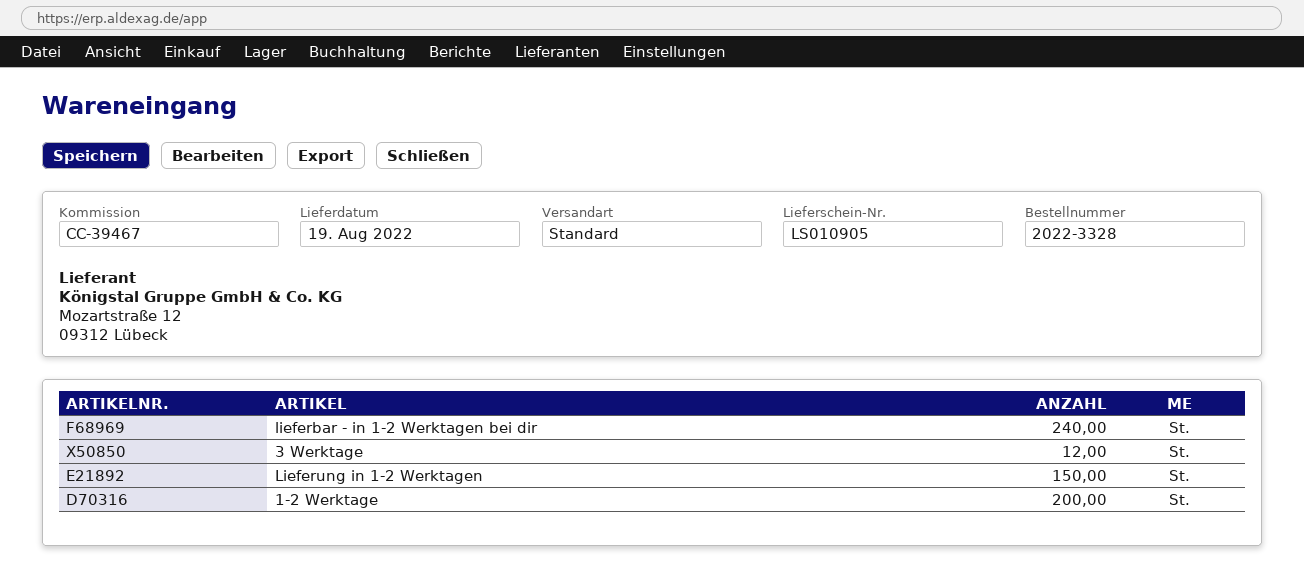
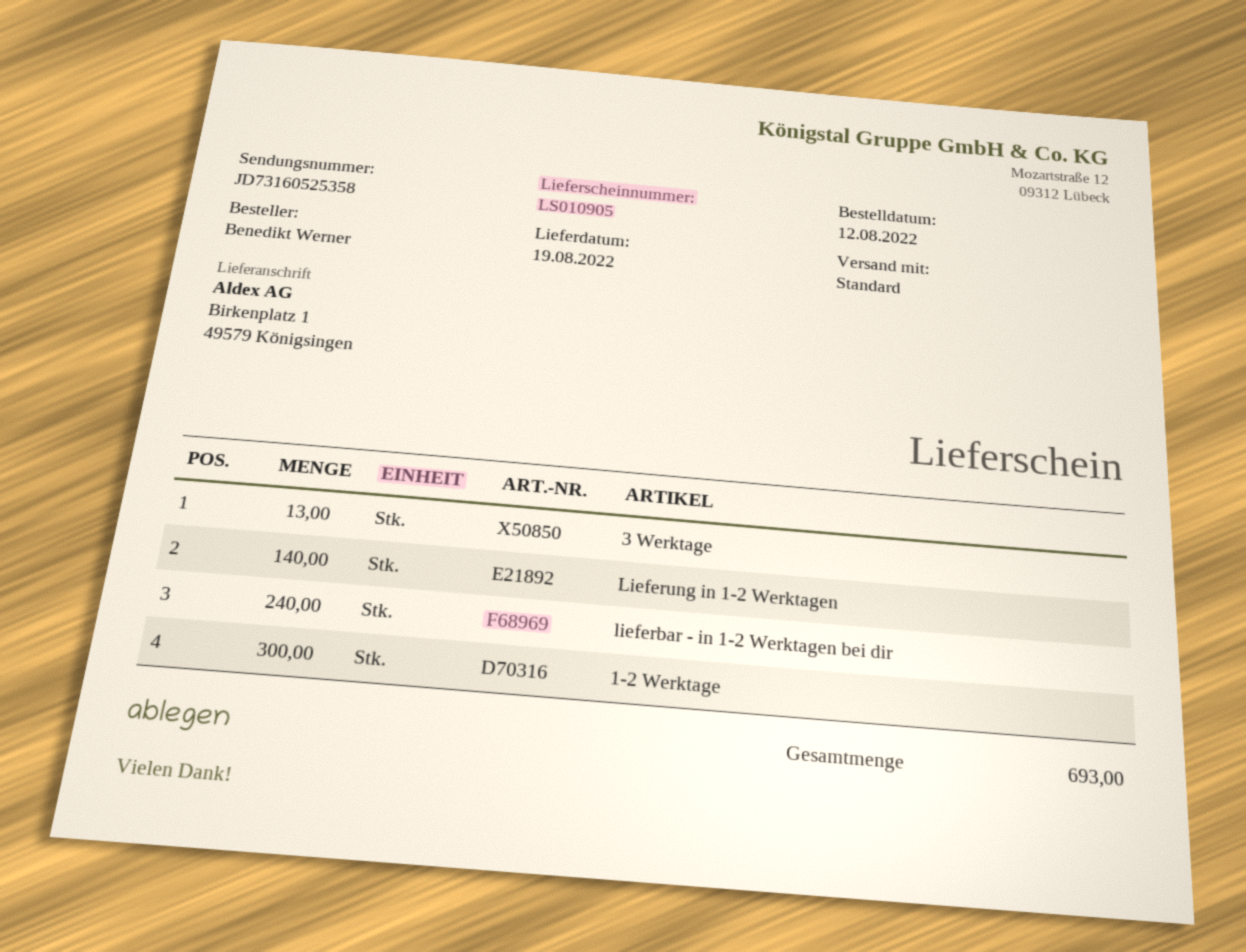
3 Werktage: 12 -> 13
Lieferung in 1-2 Werktagen: 150 -> 140
1-2 Werktage: 200 -> 300

